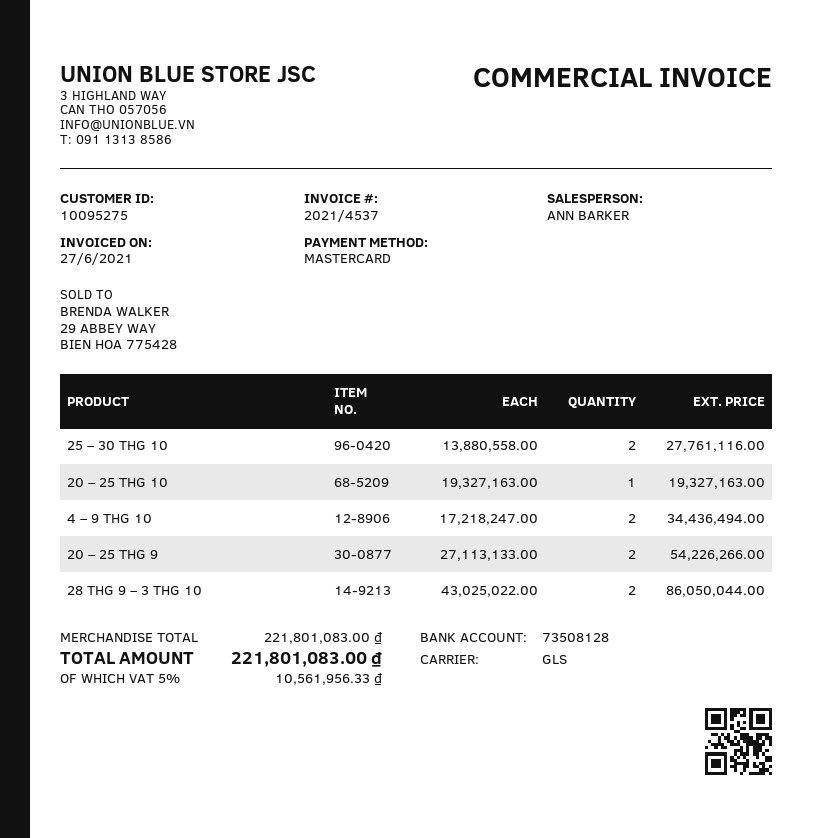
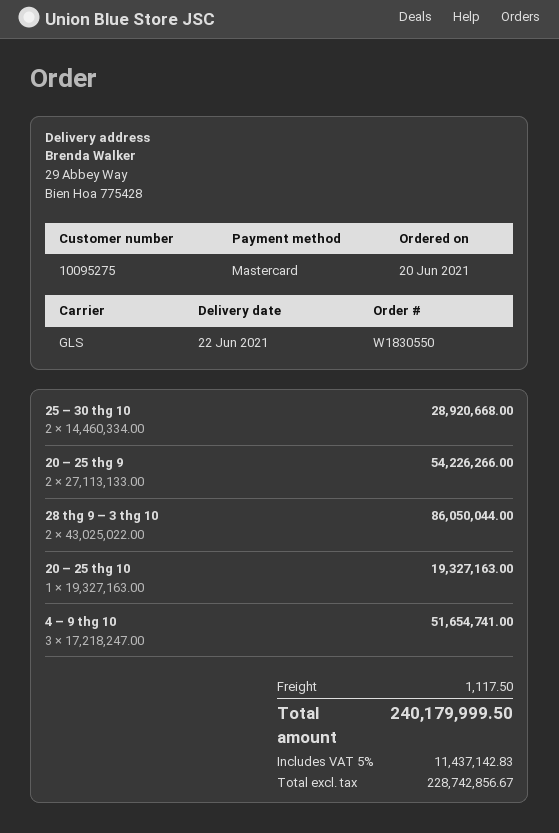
25 – 30 THG 10: 2 x 13880558.00 = 27761116.00 -> 2 x 14460334.00 = 28920668.00
4 – 9 THG 10: 2 x 17218247.00 = 34436494.00 -> 3 x 17218247.00 = 51654741.00
shipping: none -> 1117.50
tax: 5% = 10561956.33 -> 5% = 11437142.83
total: 221801083.00 -> 240179999.50

